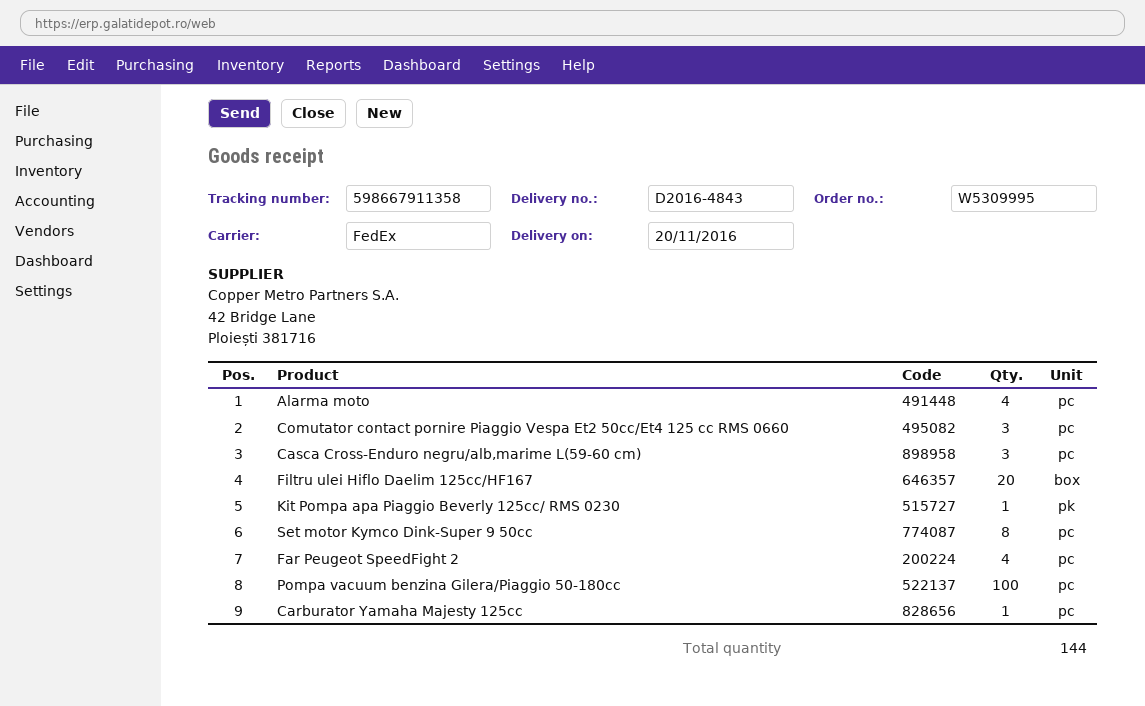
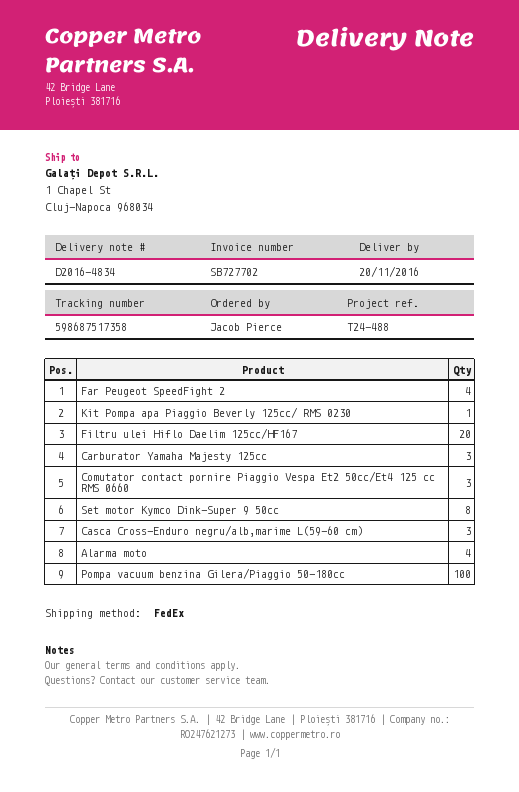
delivery note number: D2016-4843 -> D2016-4834
tracking number: 598667911358 -> 598687517358
Carburator Yamaha Majesty 125cc: 1 -> 3

